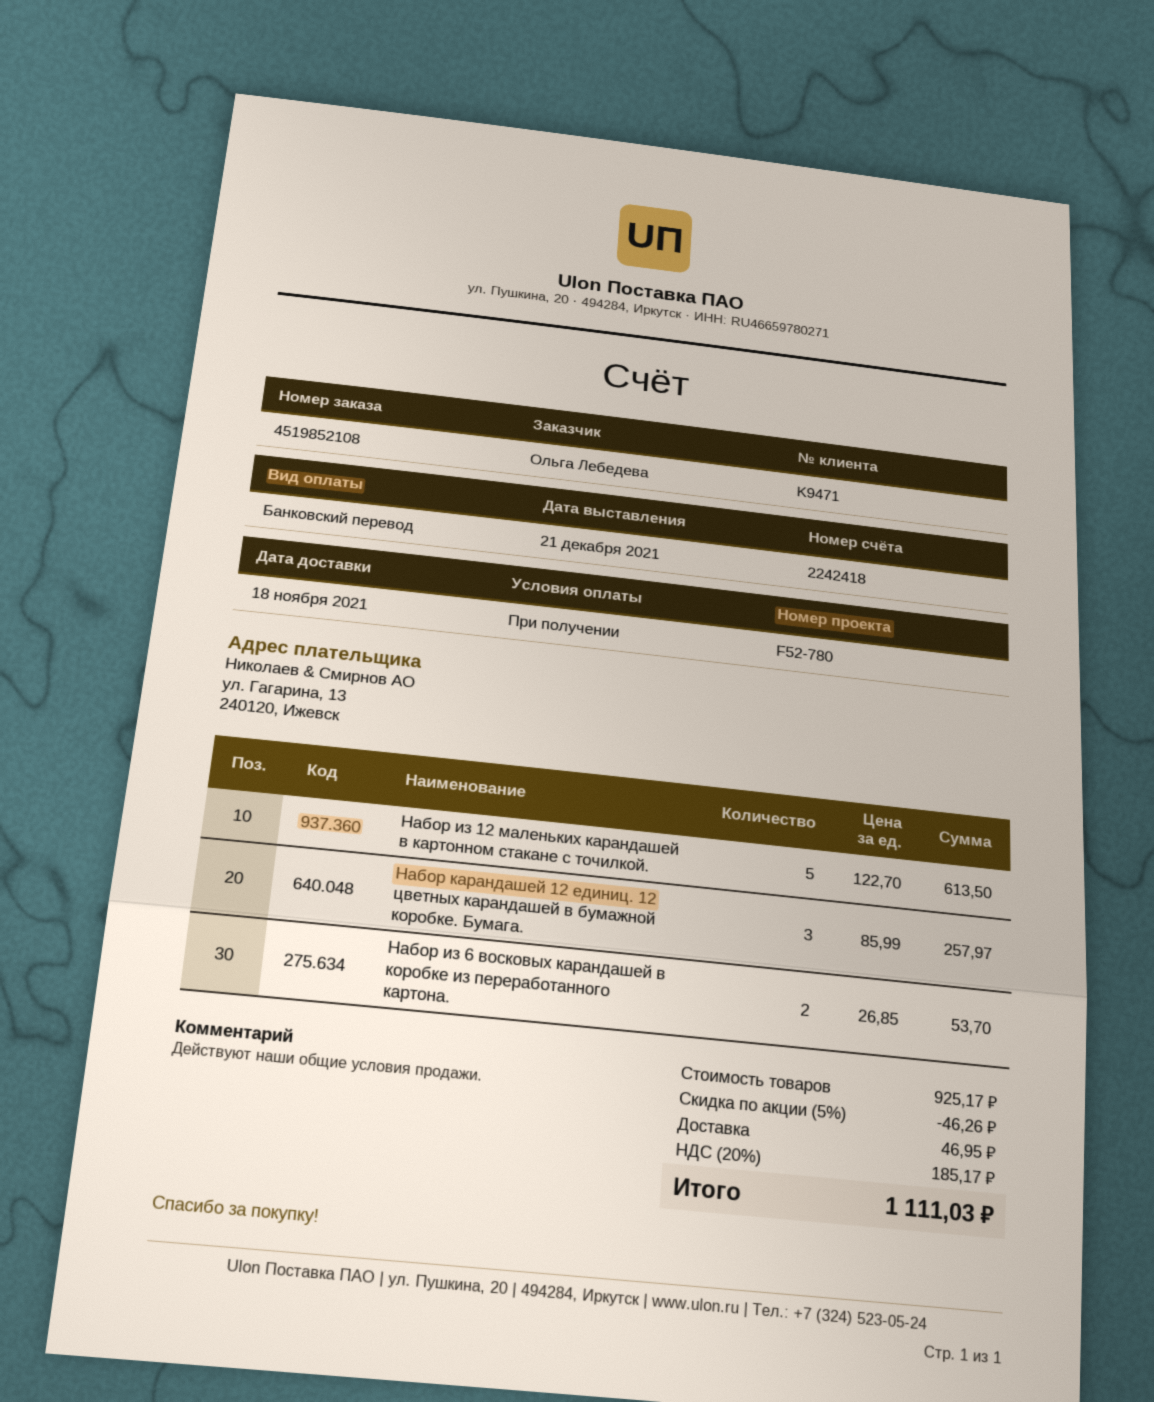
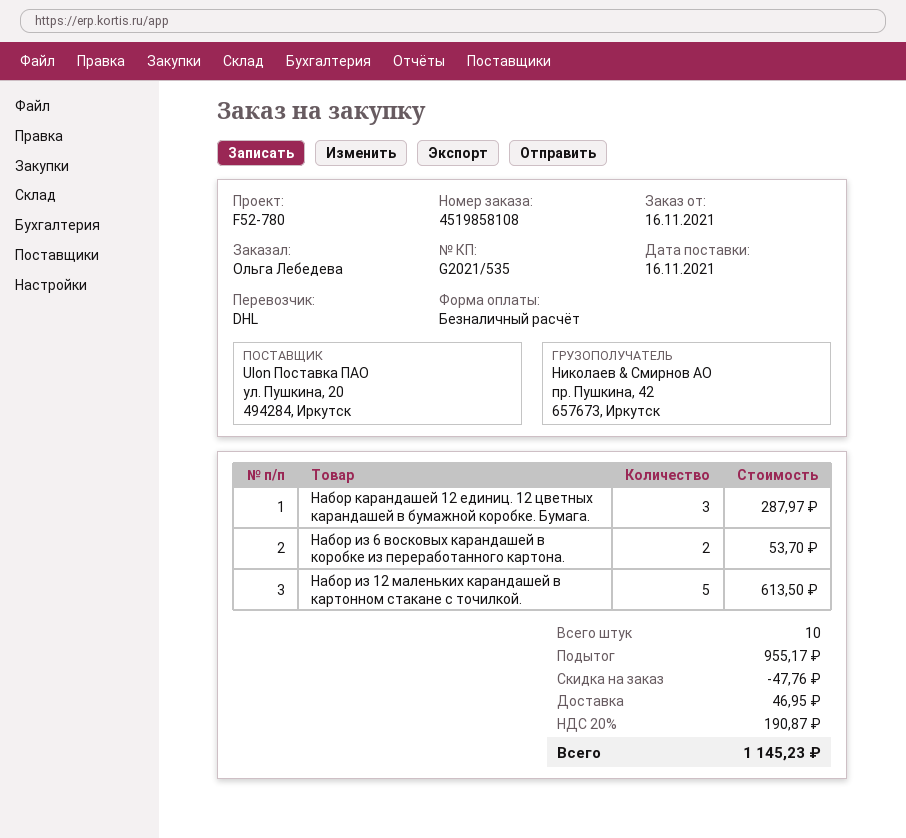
order number: 4519852108 -> 4519858108
delivery date: 2021-11-18 -> 2021-11-16
Набор карандашей 12 единиц. 12 цветных карандашей в бумажной коробке. Бумага.: 3 for 257.97 -> 3 for 287.97
subtotal: 925.17 -> 955.17
discount: 46.26 -> 47.76
tax: 20% = 185.17 -> 20% = 190.87
total: 1111.03 -> 1145.23

